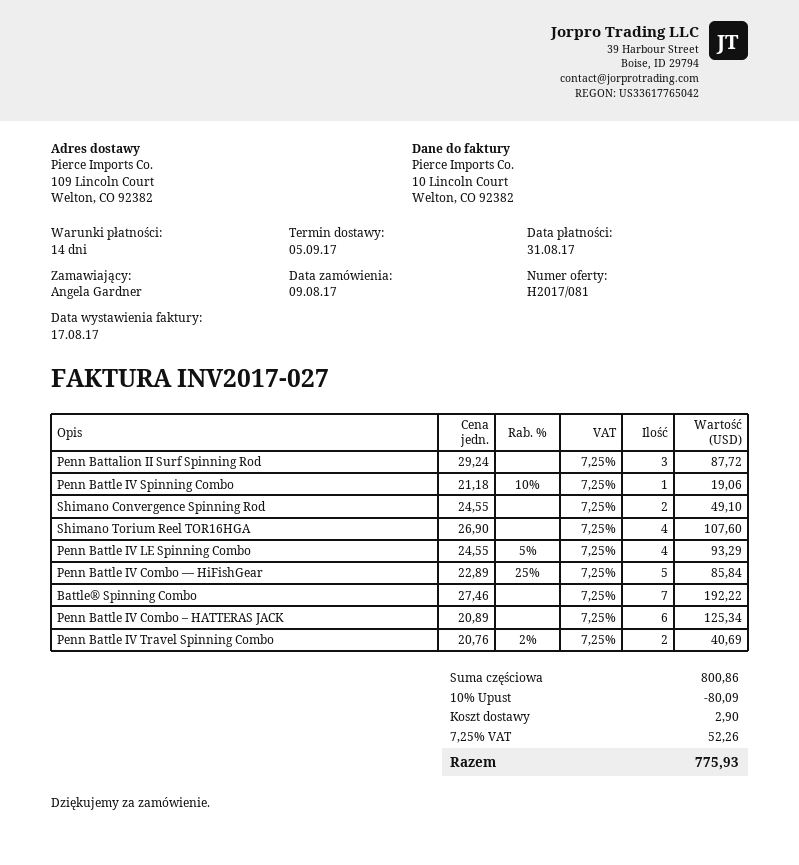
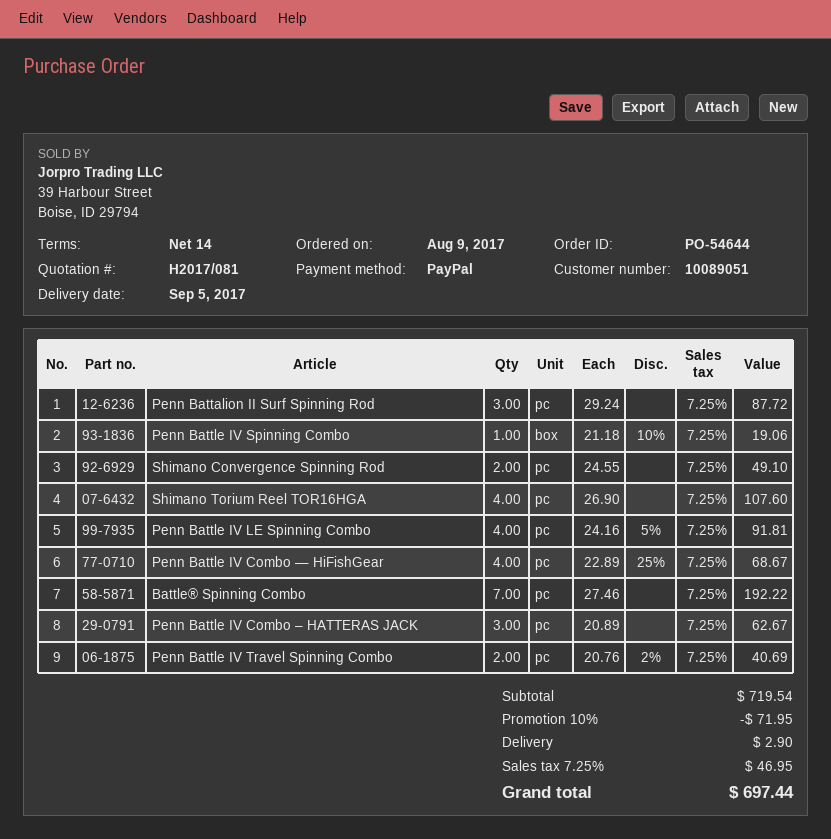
Penn Battle IV LE Spinning Combo: 4 x 24.55 - 5% = 93.29 -> 4 x 24.16 - 5% = 91.81
Penn Battle IV Combo — HiFishGear: 5 x 22.89 - 25% = 85.84 -> 4 x 22.89 - 25% = 68.67
Penn Battle IV Combo – HATTERAS JACK: 6 x 20.89 = 125.34 -> 3 x 20.89 = 62.67
subtotal: 800.86 -> 719.54
discount: 10% = 80.09 -> 10% = 71.95
tax: 7.25% = 52.26 -> 7.25% = 46.95
total: 775.93 -> 697.44

